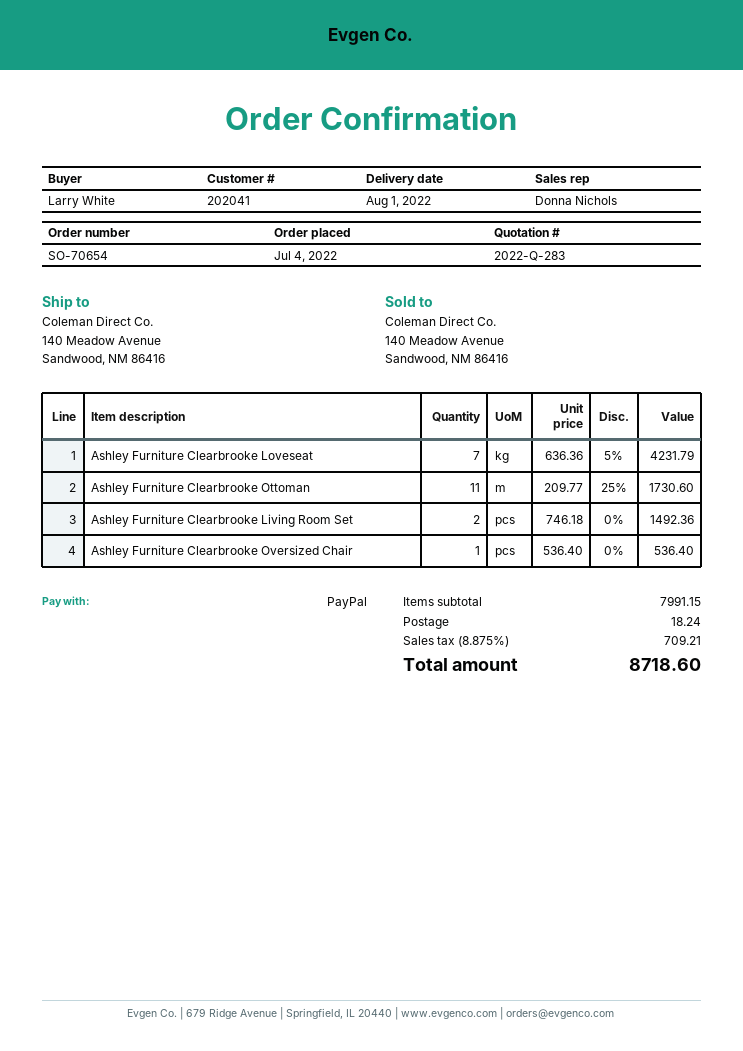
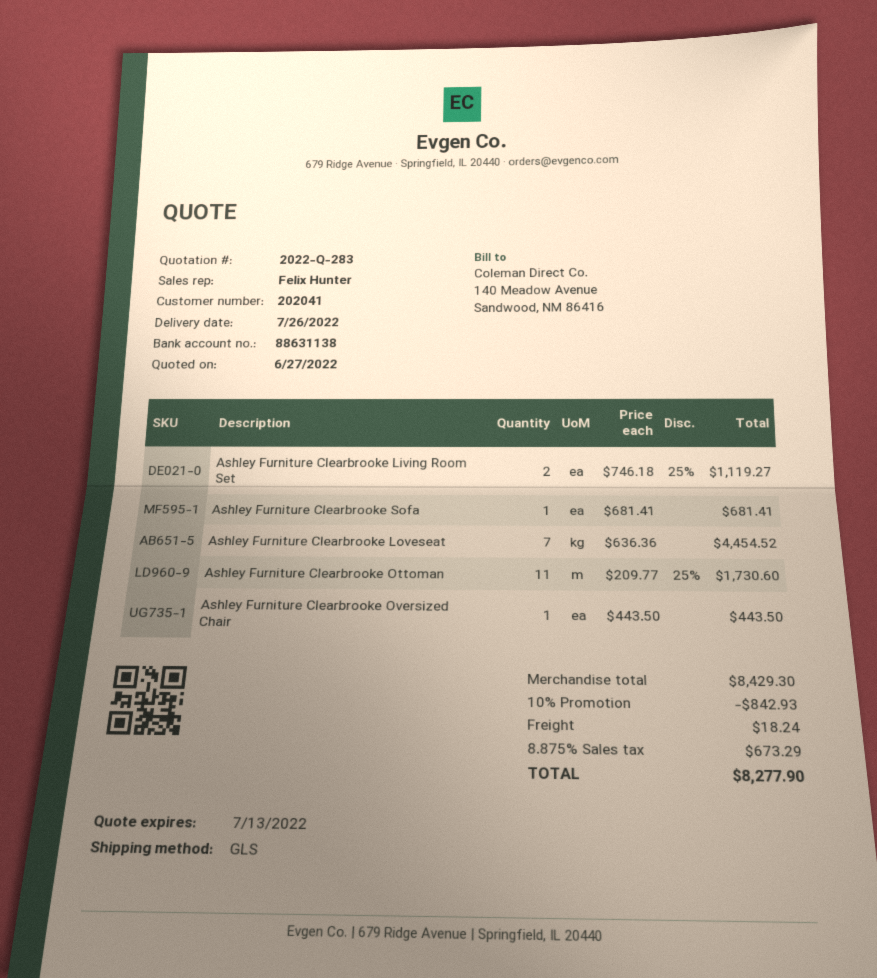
delivery date: 2022-08-01 -> 2022-07-26
sales rep: Donna Nichols -> Felix Hunter
Ashley Furniture Clearbrooke Loveseat: 7 x 636.36 - 5% = 4231.79 -> 7 x 636.36 = 4454.52
Ashley Furniture Clearbrooke Living Room Set: 2 x 746.18 = 1492.36 -> 2 x 746.18 - 25% = 1119.27
Ashley Furniture Clearbrooke Oversized Chair: 1 x 536.40 = 536.40 -> 1 x 443.50 = 443.50
Ashley Furniture Clearbrooke Sofa: none -> 1 x 681.41 = 681.41
subtotal: 7991.15 -> 8429.30
discount: none -> 10% = 842.93
tax: 8.875% = 709.21 -> 8.875% = 673.29
total: 8718.60 -> 8277.90

